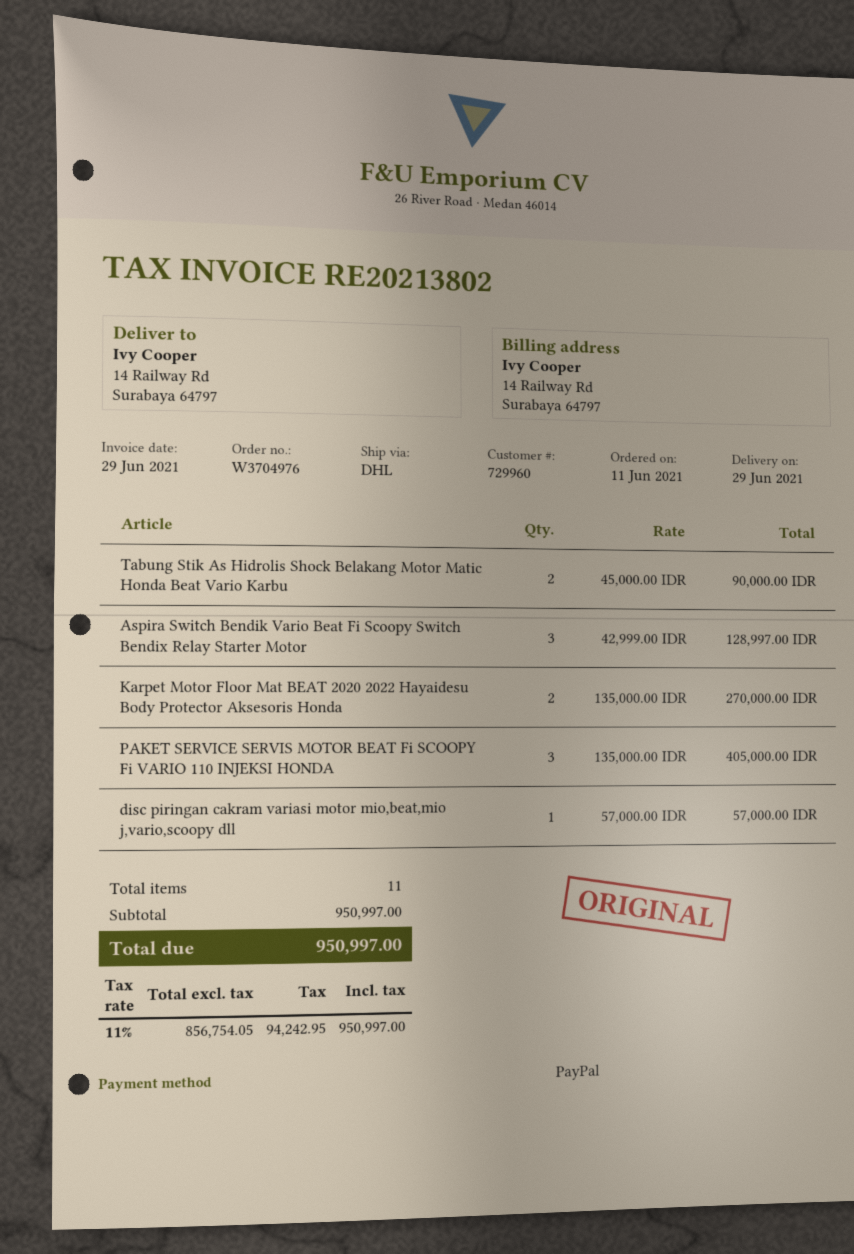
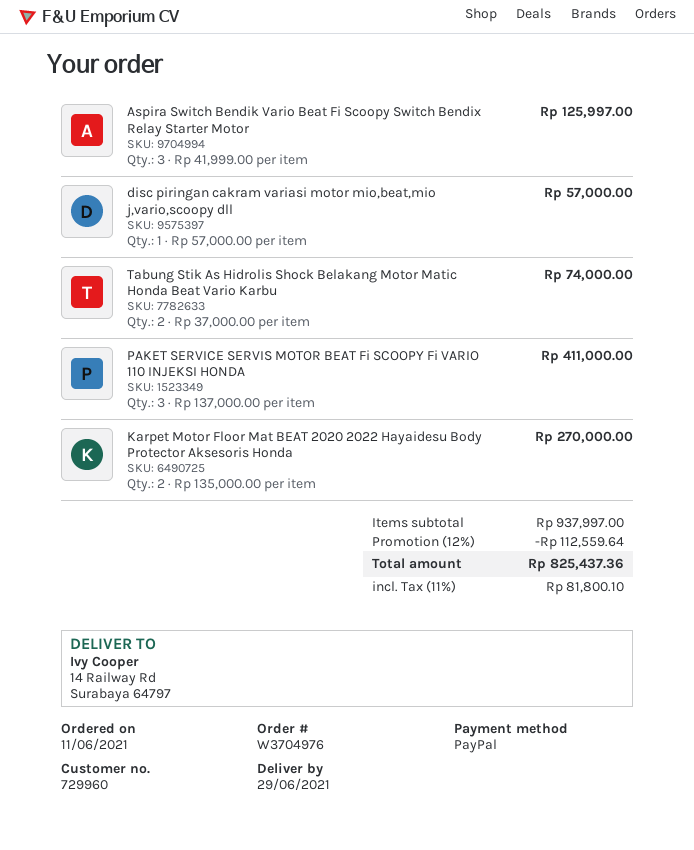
Tabung Stik As Hidrolis Shock Belakang Motor Matic Honda Beat Vario Karbu: 2 x 45000.00 = 90000.00 -> 2 x 37000.00 = 74000.00
Aspira Switch Bendik Vario Beat Fi Scoopy Switch Bendix Relay Starter Motor: 3 x 42999.00 = 128997.00 -> 3 x 41999.00 = 125997.00
PAKET SERVICE SERVIS MOTOR BEAT Fi SCOOPY Fi VARIO 110 INJEKSI HONDA: 3 x 135000.00 = 405000.00 -> 3 x 137000.00 = 411000.00
subtotal: 950997.00 -> 937997.00
discount: none -> 12% = 112559.64
tax: 11% = 94242.95 -> 11% = 81800.10
total: 950997.00 -> 825437.36

